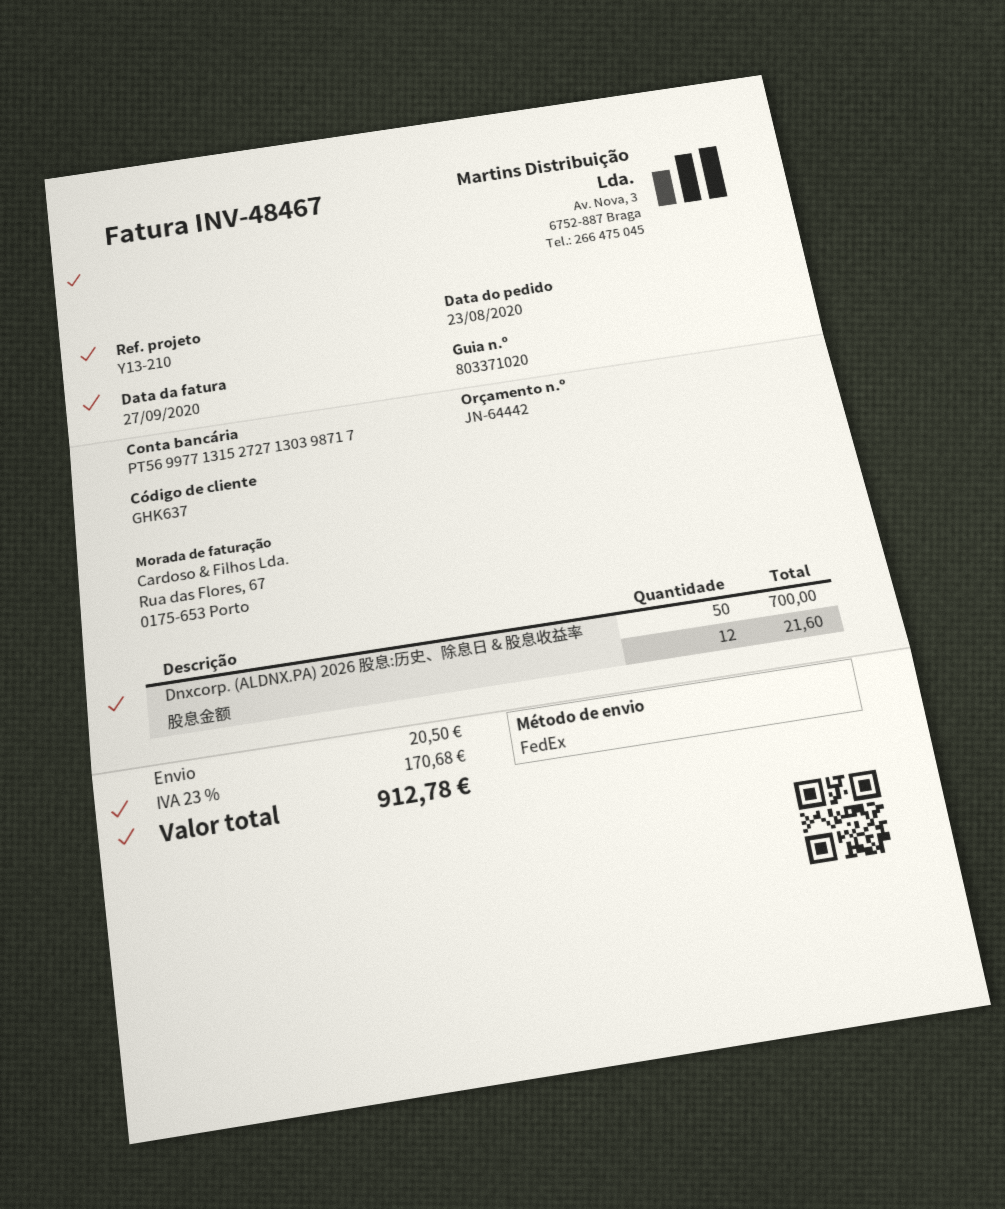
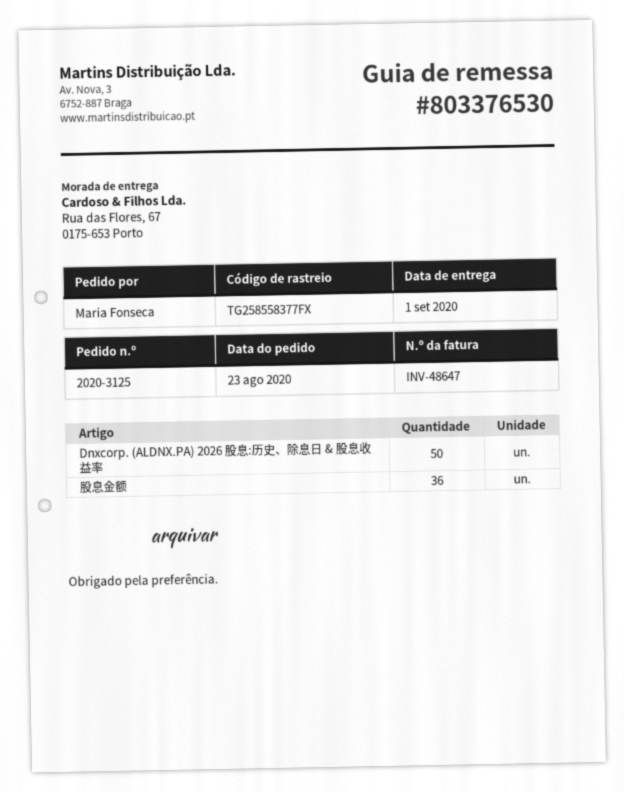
delivery note number: 803371020 -> 803376530
invoice number: INV-48467 -> INV-48647
股息金额: 12 -> 36

